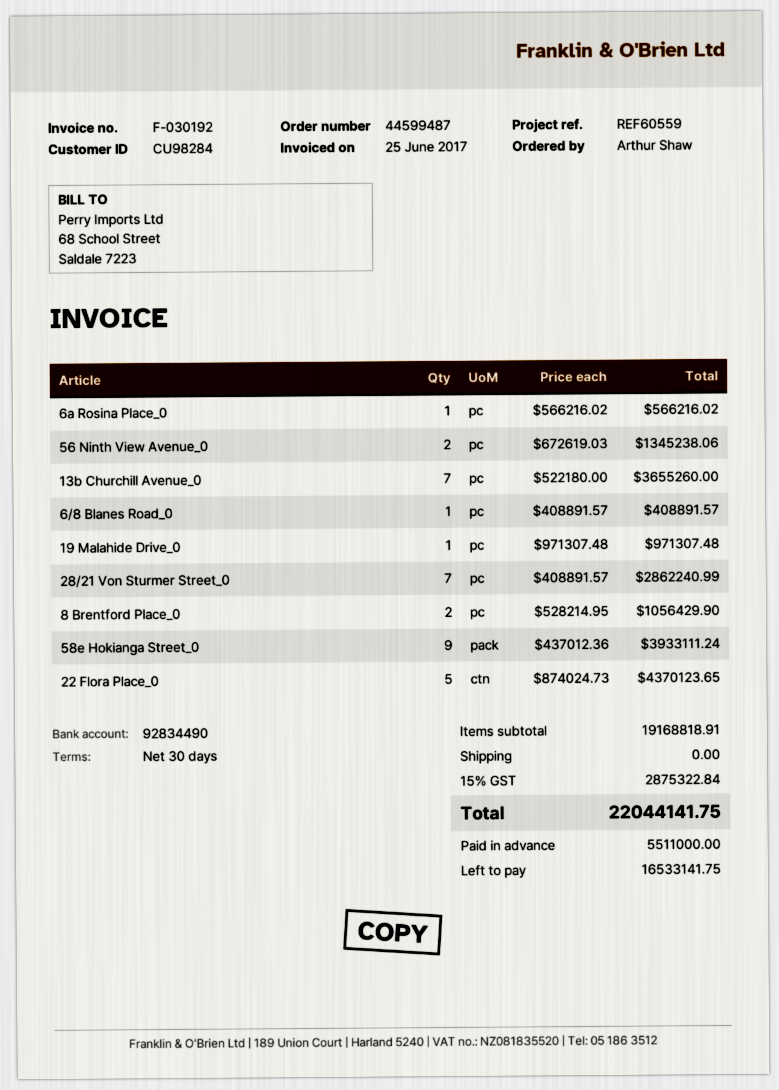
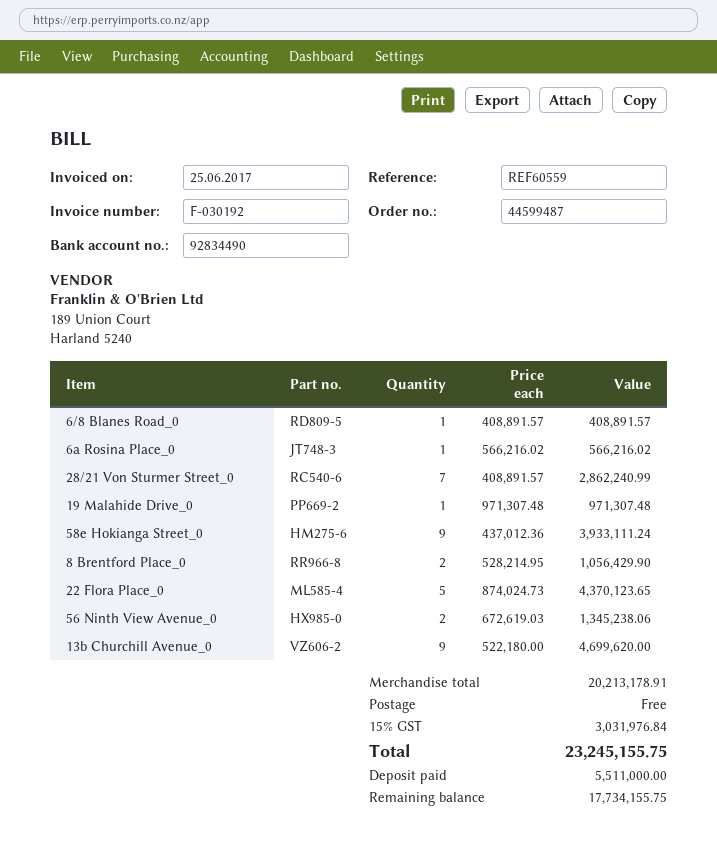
13b Churchill Avenue_0: 7 x 522180.00 = 3655260.00 -> 9 x 522180.00 = 4699620.00
subtotal: 19168818.91 -> 20213178.91
tax: 15% = 2875322.84 -> 15% = 3031976.84
total: 22044141.75 -> 23245155.75
balance: 16533141.75 -> 17734155.75

